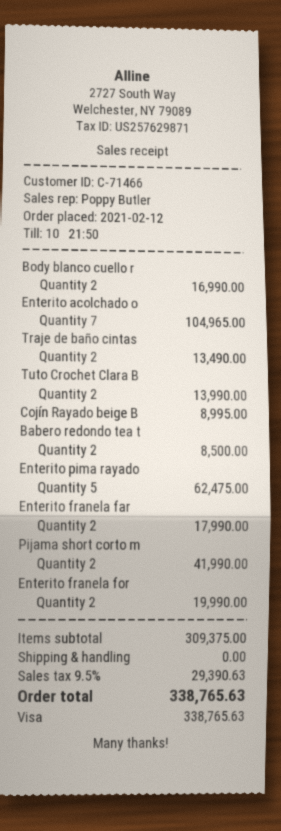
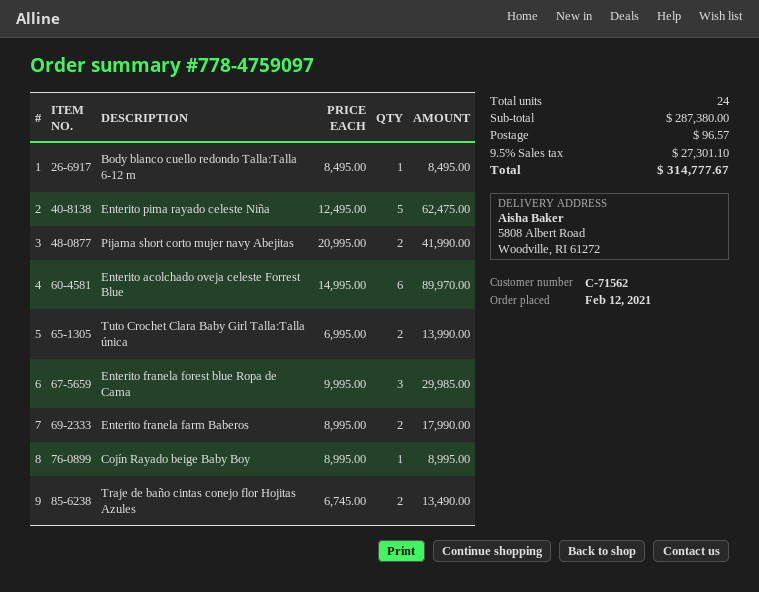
customer number: C-71466 -> C-71562
Body blanco cuello r: 2 for 16990.00 -> 1 for 8495.00
Enterito acolchado o: 7 for 104965.00 -> 6 for 89970.00
Babero redondo tea t: 2 for 8500.00 -> none
Enterito franela for: 2 for 19990.00 -> 3 for 29985.00
subtotal: 309375.00 -> 287380.00
shipping: 0.00 -> 96.57
tax: 9.5% = 29390.63 -> 9.5% = 27301.10
total: 338765.63 -> 314777.67

